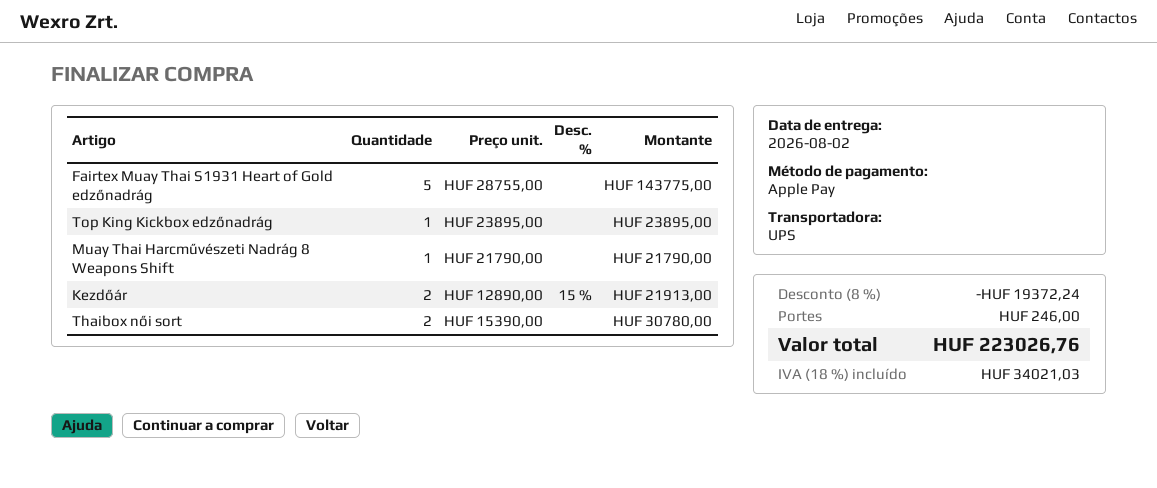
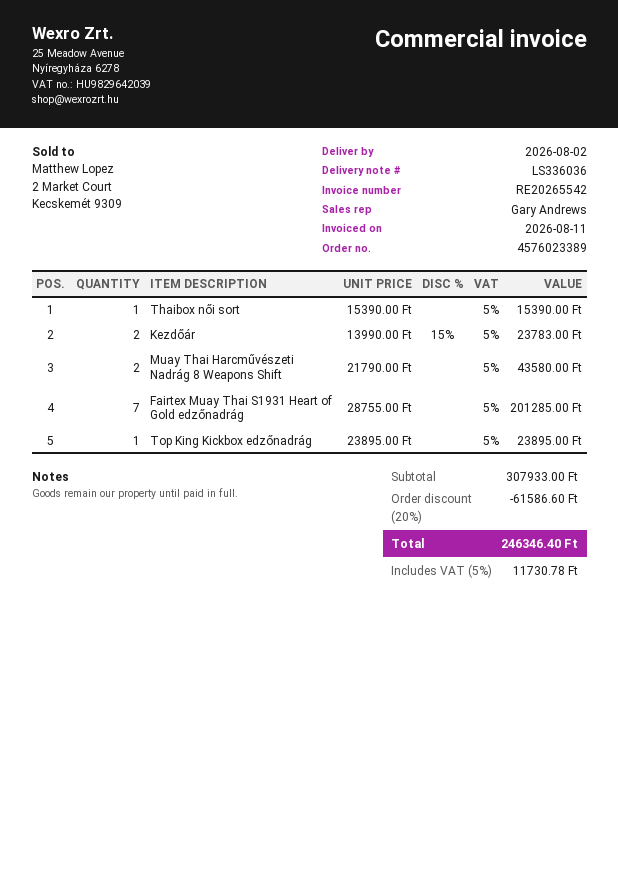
Fairtex Muay Thai S1931 Heart of Gold edzőnadrág: 5 x 28755.00 = 143775.00 -> 7 x 28755.00 = 201285.00
Muay Thai Harcművészeti Nadrág 8 Weapons Shift: 1 x 21790.00 = 21790.00 -> 2 x 21790.00 = 43580.00
Kezdőár: 2 x 12890.00 - 15% = 21913.00 -> 2 x 13990.00 - 15% = 23783.00
Thaibox női sort: 2 x 15390.00 = 30780.00 -> 1 x 15390.00 = 15390.00
discount: 8% = 19372.24 -> 20% = 61586.60
shipping: 246.00 -> none
tax: 18% = 34021.03 -> 5% = 11730.78
total: 223026.76 -> 246346.40

